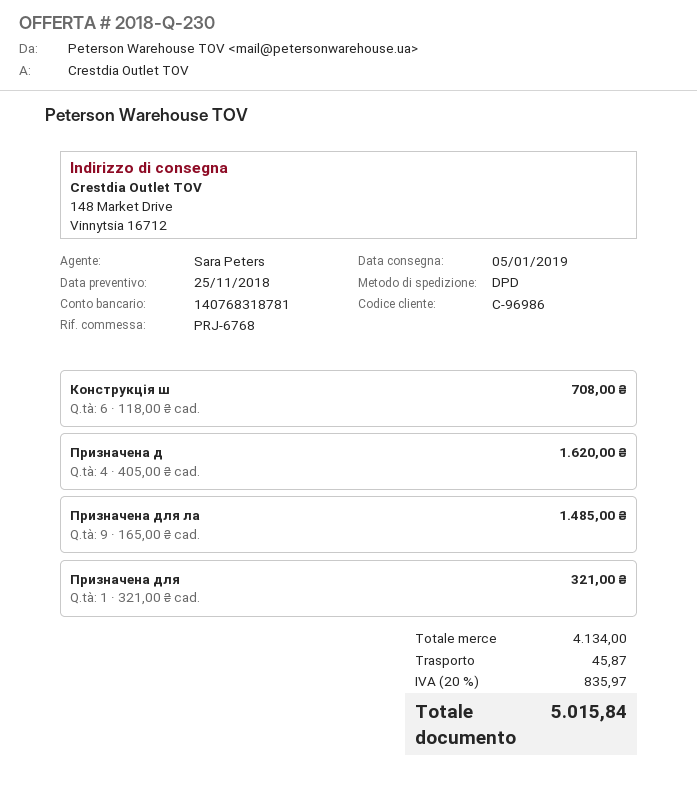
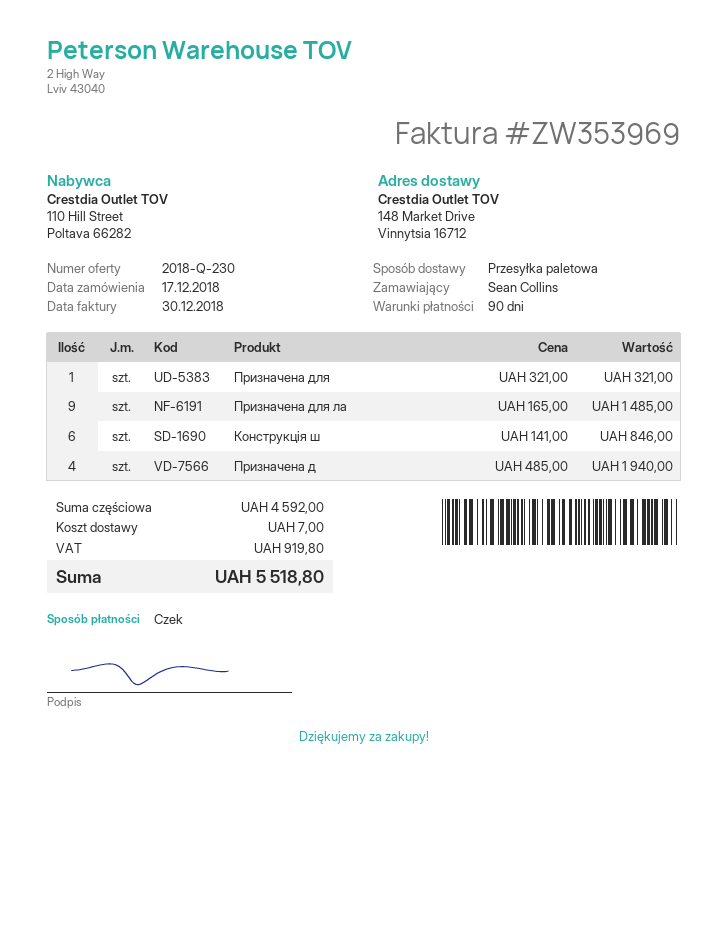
shipping method: DPD -> pallet freight
Конструкція ш: 6 x 118.00 = 708.00 -> 6 x 141.00 = 846.00
Призначена д: 4 x 405.00 = 1620.00 -> 4 x 485.00 = 1940.00
subtotal: 4134.00 -> 4592.00
shipping: 45.87 -> 7.00
tax: 835.97 -> 919.80
total: 5015.84 -> 5518.80

